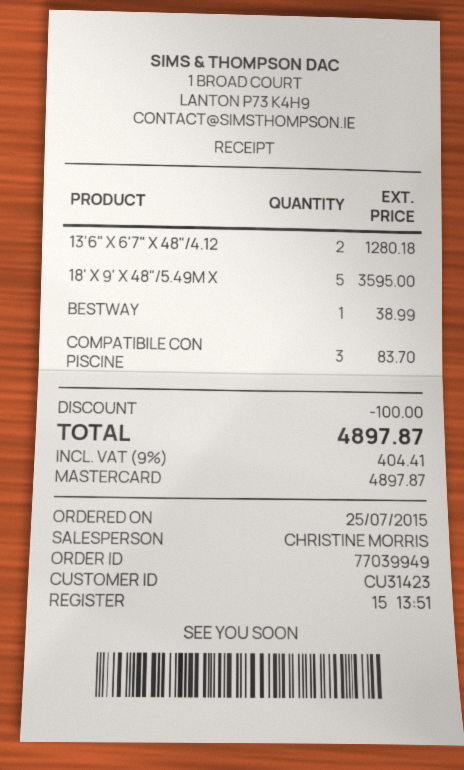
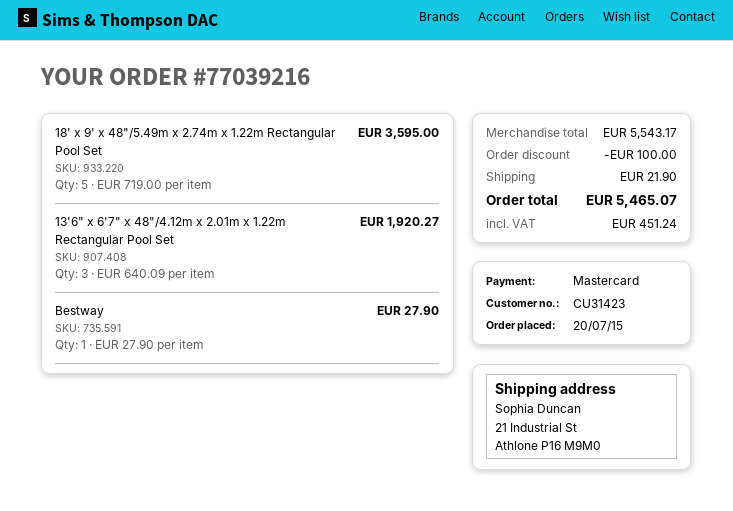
order number: 77039949 -> 77039216
order date: 2015-07-25 -> 2015-07-20
13'6" X 6'7" X 48"/4.12: 2 for 1280.18 -> 3 for 1920.27
BESTWAY: 1 for 38.99 -> 1 for 27.90
COMPATIBILE CON PISCINE: 3 for 83.70 -> none
shipping: none -> 21.90
tax: 404.41 -> 451.24
total: 4897.87 -> 5465.07

